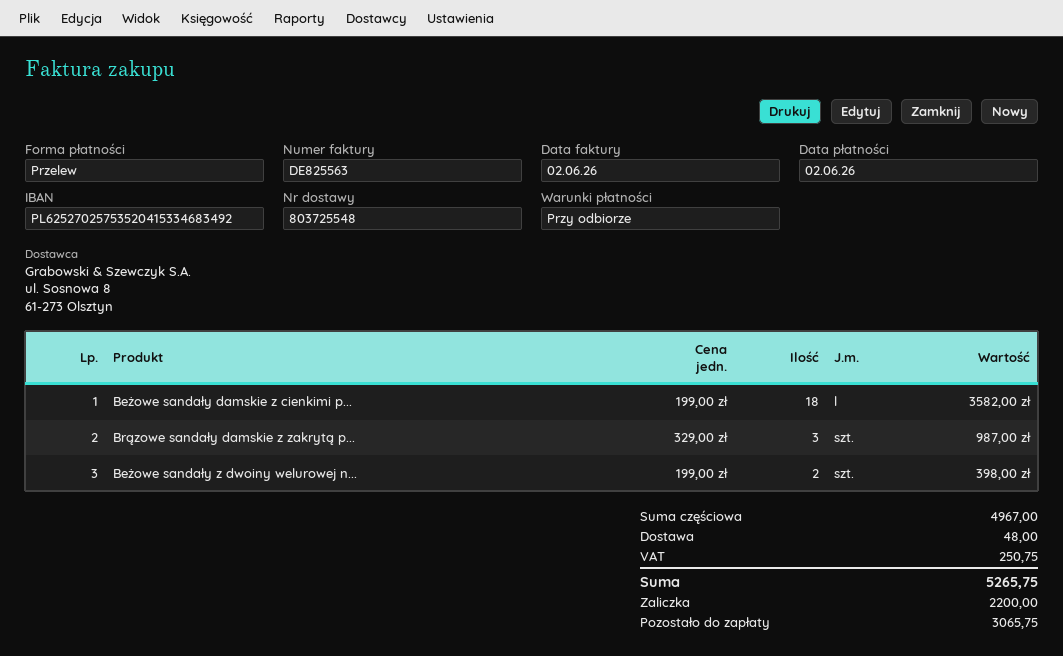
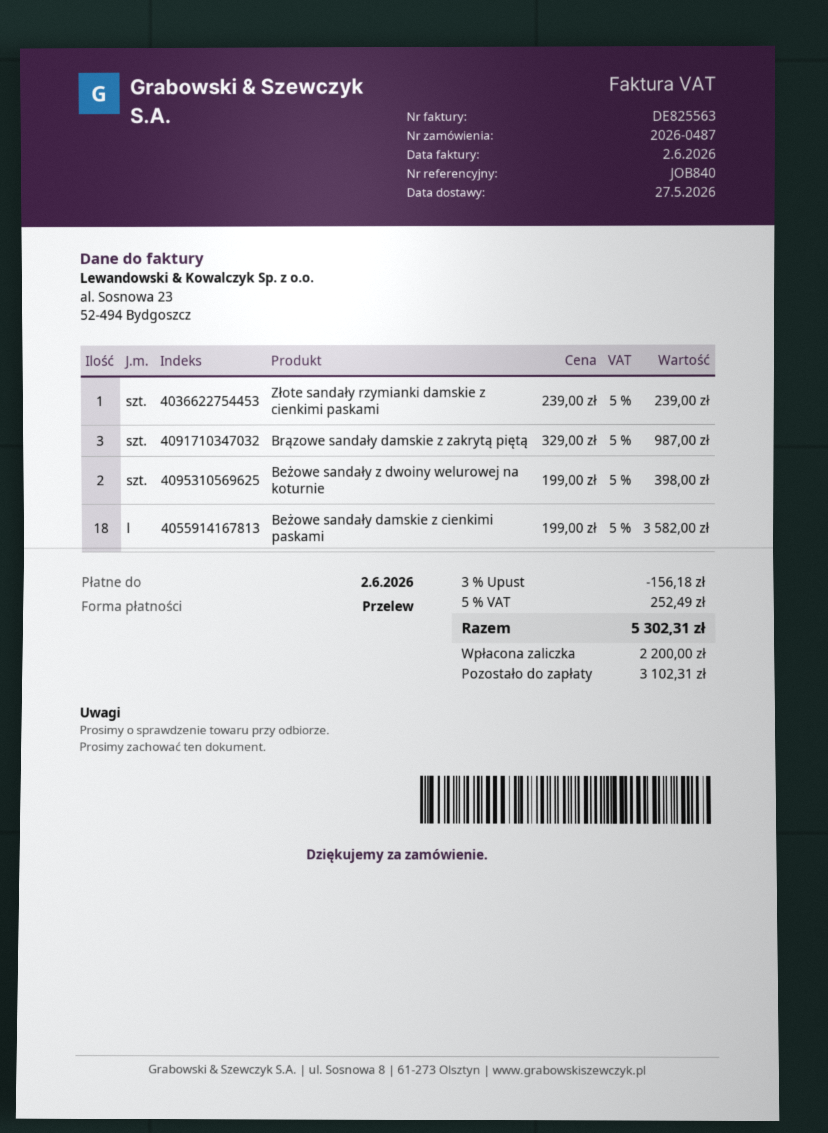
Złote sandały rzymianki damskie z cienkimi paskami: none -> 1 x 239.00 = 239.00
discount: none -> 3% = 156.18
shipping: 48.00 -> none
tax: 250.75 -> 252.49
total: 5265.75 -> 5302.31
balance: 3065.75 -> 3102.31

